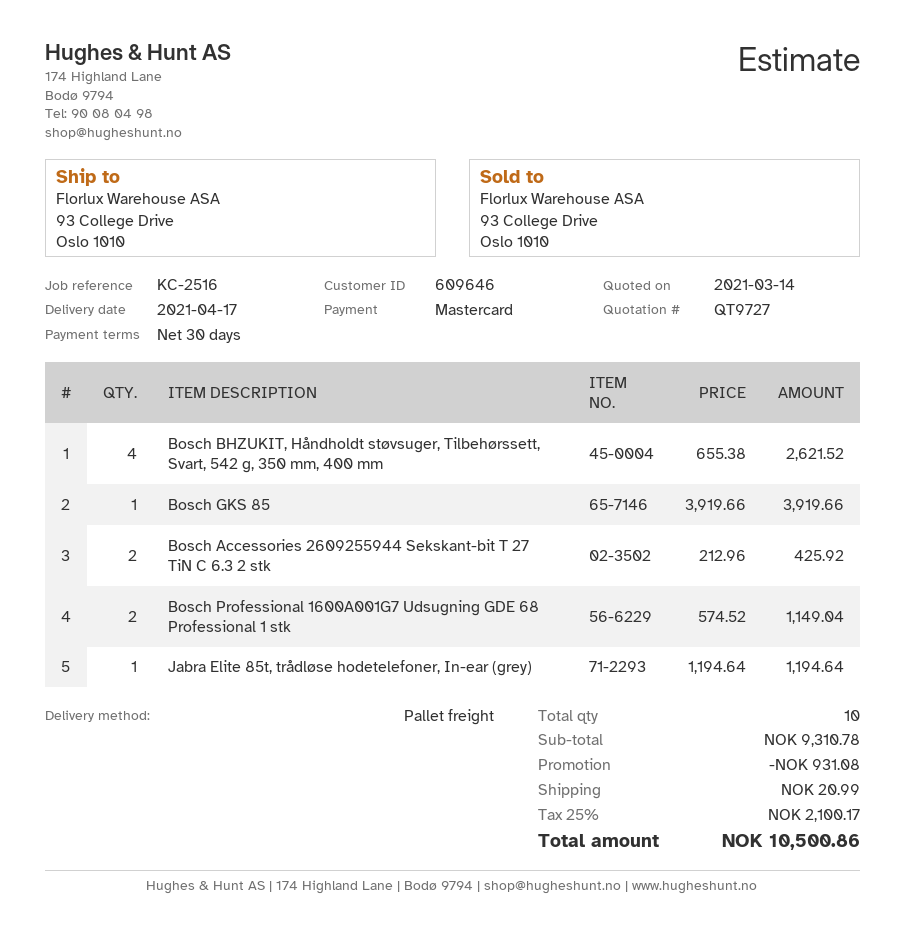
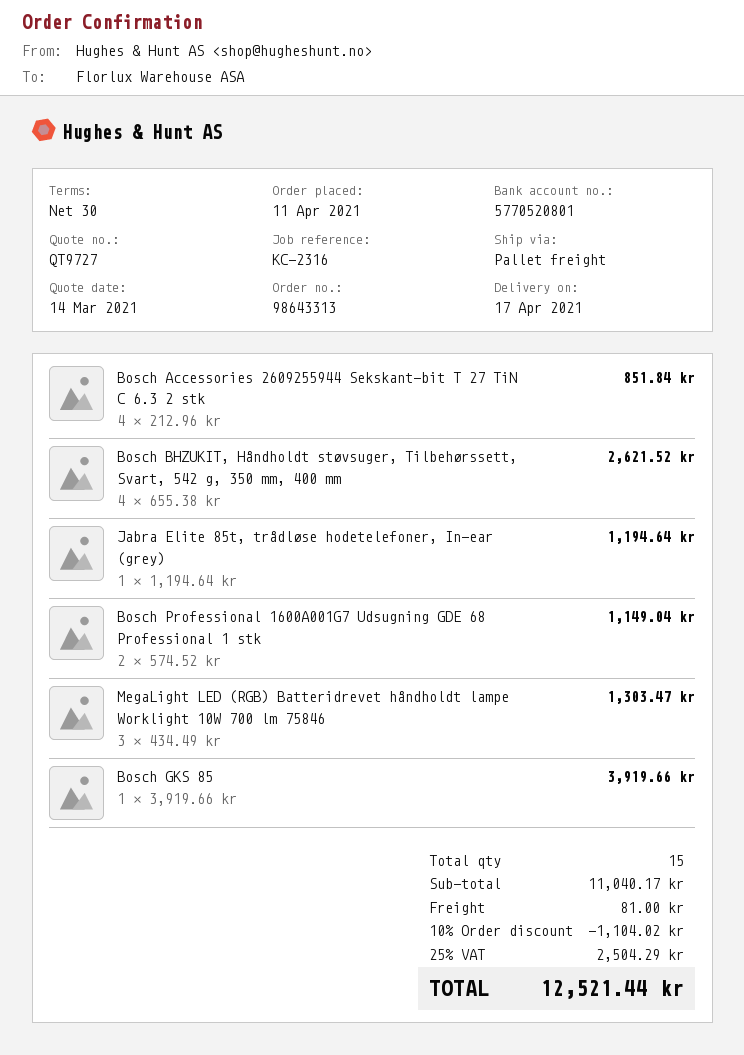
reference: KC-2516 -> KC-2316
Bosch Accessories 2609255944 Sekskant-bit T 27 TiN C 6.3 2 stk: 2 x 212.96 = 425.92 -> 4 x 212.96 = 851.84
MegaLight LED (RGB) Batteridrevet håndholdt lampe Worklight 10W 700 lm 75846: none -> 3 x 434.49 = 1303.47
total quantity: 10 -> 15
subtotal: 9310.78 -> 11040.17
discount: 931.08 -> 1104.02
shipping: 20.99 -> 81.00
tax: 25% = 2100.17 -> 25% = 2504.29
total: 10500.86 -> 12521.44

